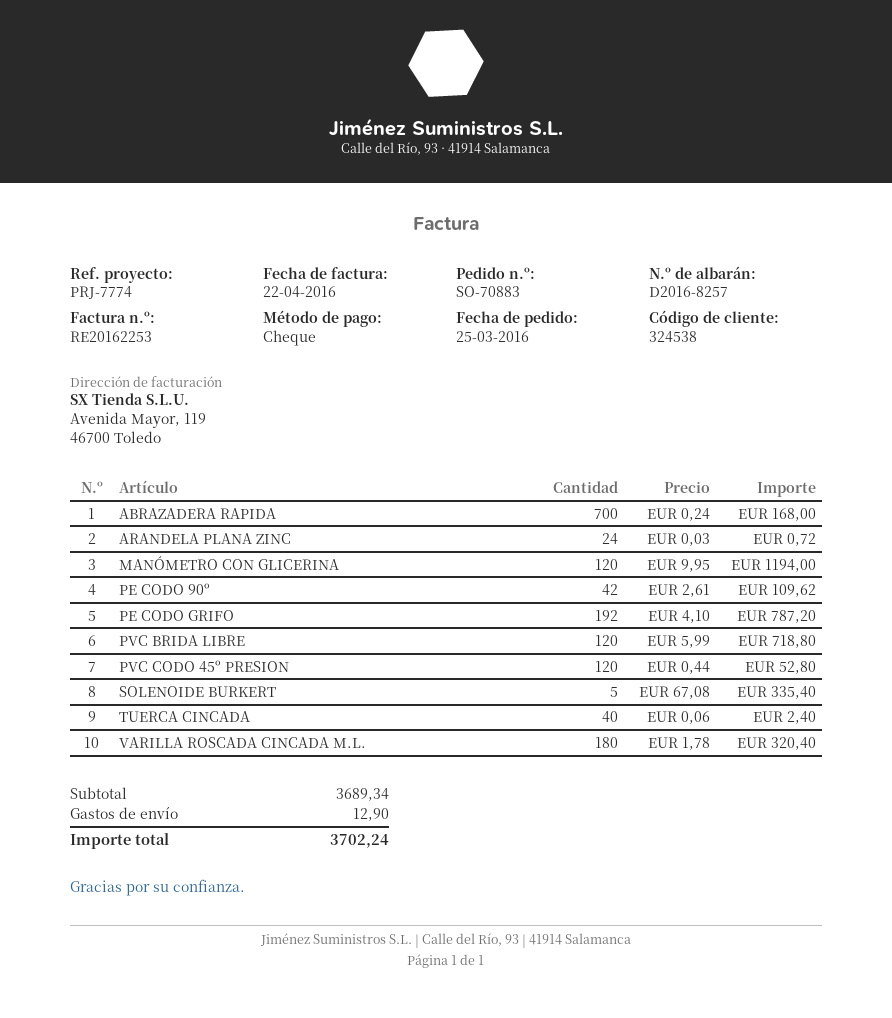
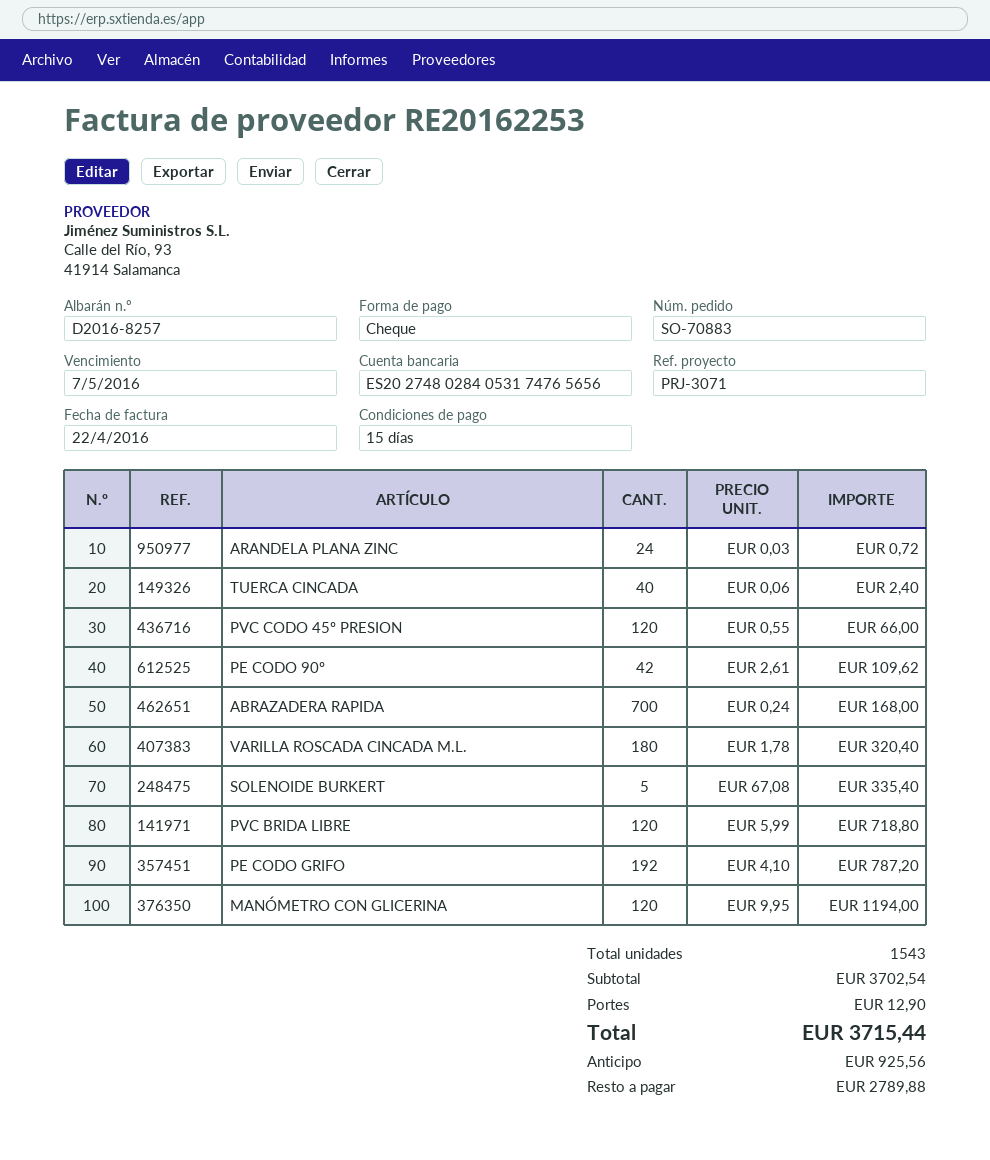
reference: PRJ-7774 -> PRJ-3071
PVC CODO 45º PRESION: 120 x 0.44 = 52.80 -> 120 x 0.55 = 66.00
subtotal: 3689.34 -> 3702.54
total: 3702.24 -> 3715.44

